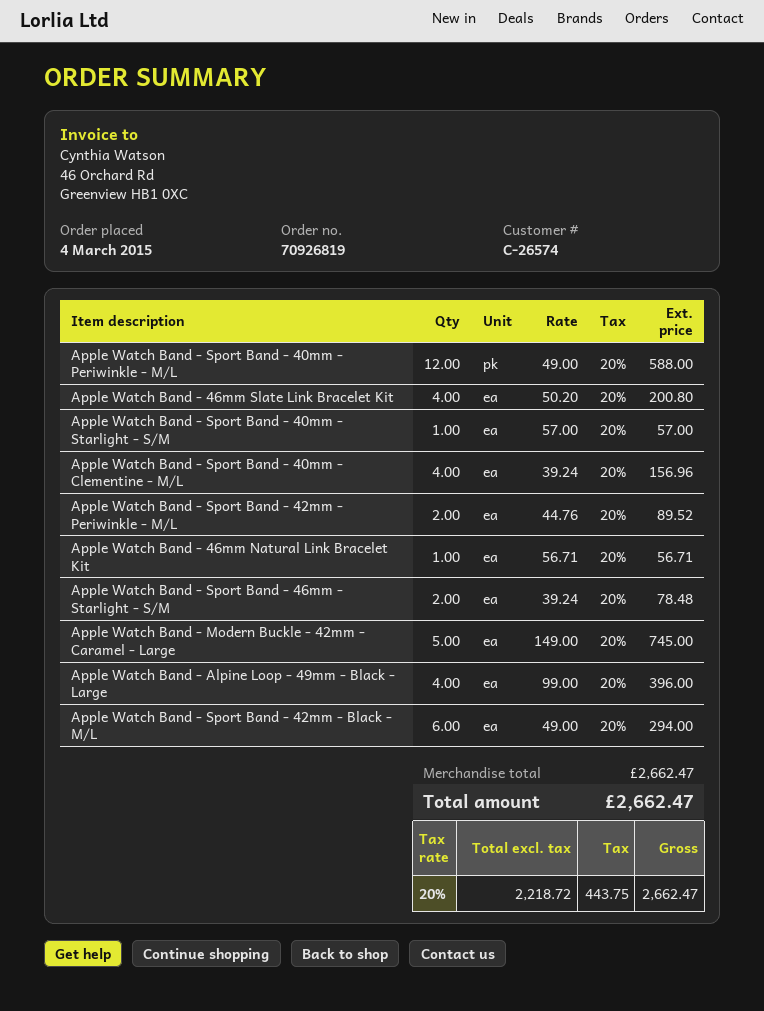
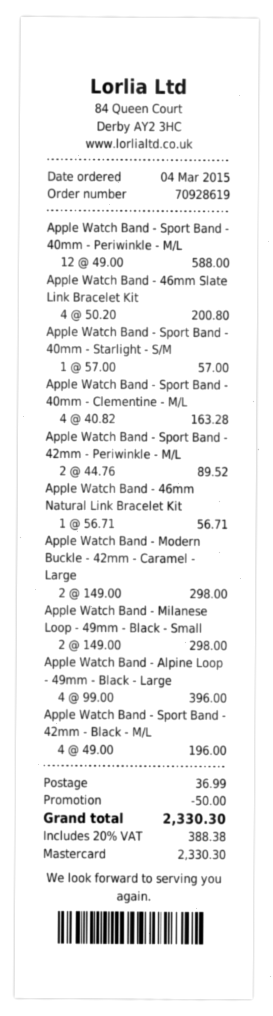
order number: 70926819 -> 70928619
Apple Watch Band - Sport Band - 40mm - Clementine - M/L: 4 x 39.24 = 156.96 -> 4 x 40.82 = 163.28
Apple Watch Band - Sport Band - 46mm - Starlight - S/M: 2 x 39.24 = 78.48 -> none
Apple Watch Band - Modern Buckle - 42mm - Caramel - Large: 5 x 149.00 = 745.00 -> 2 x 149.00 = 298.00
Apple Watch Band - Sport Band - 42mm - Black - M/L: 6 x 49.00 = 294.00 -> 4 x 49.00 = 196.00
Apple Watch Band - Milanese Loop - 49mm - Black - Small: none -> 2 x 149.00 = 298.00
discount: none -> 50.00
shipping: none -> 36.99
tax: 20% = 443.75 -> 20% = 388.38
total: 2662.47 -> 2330.30

